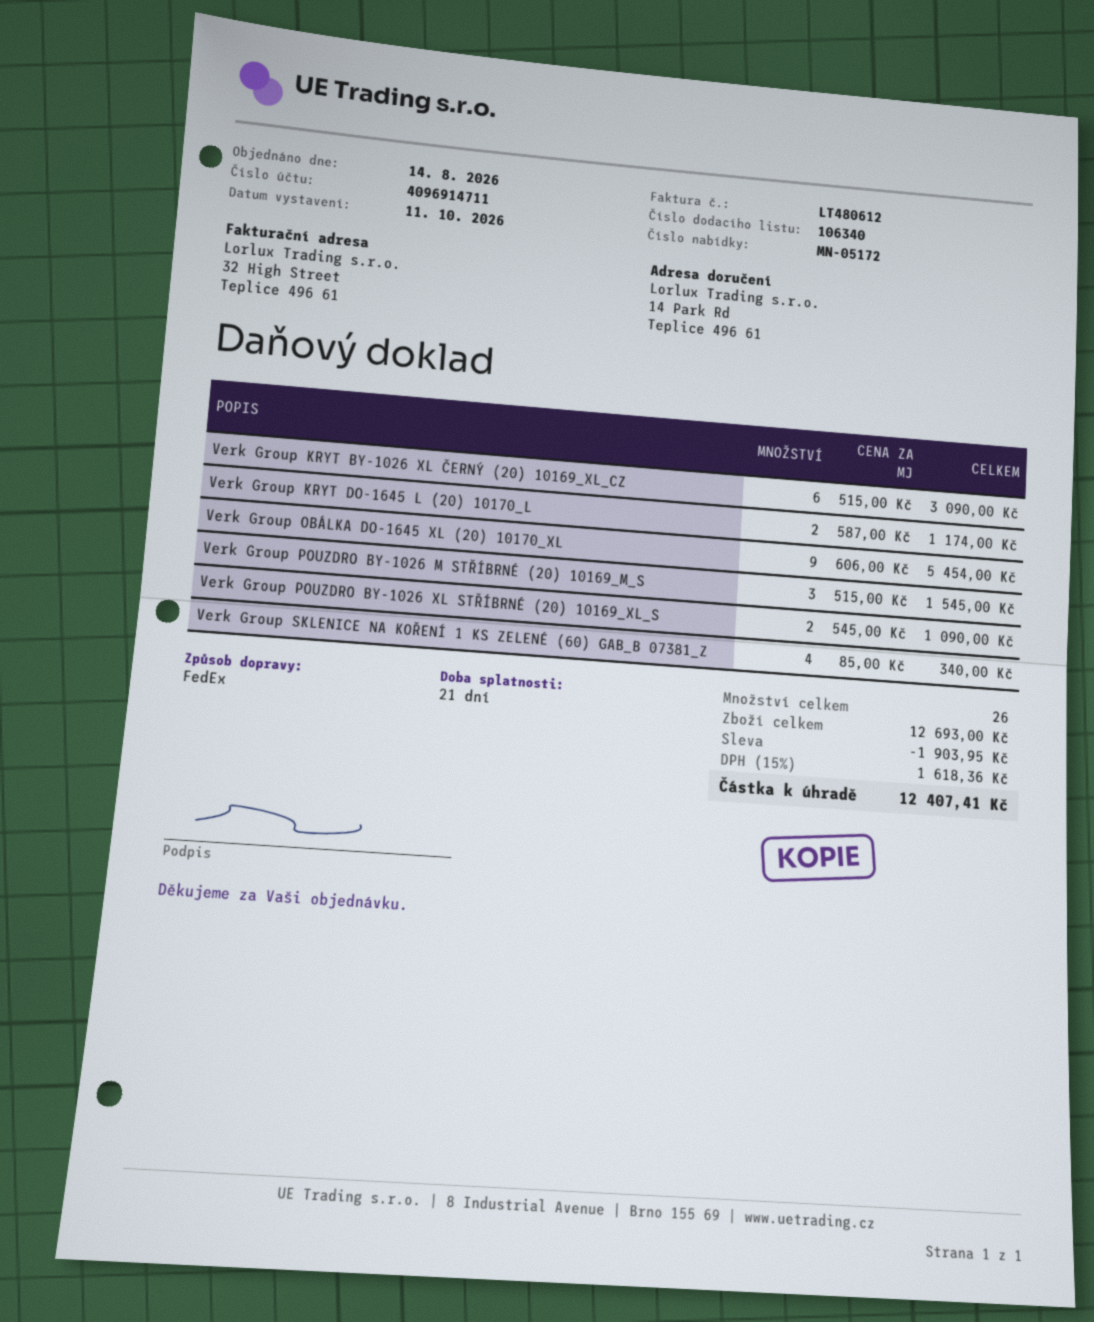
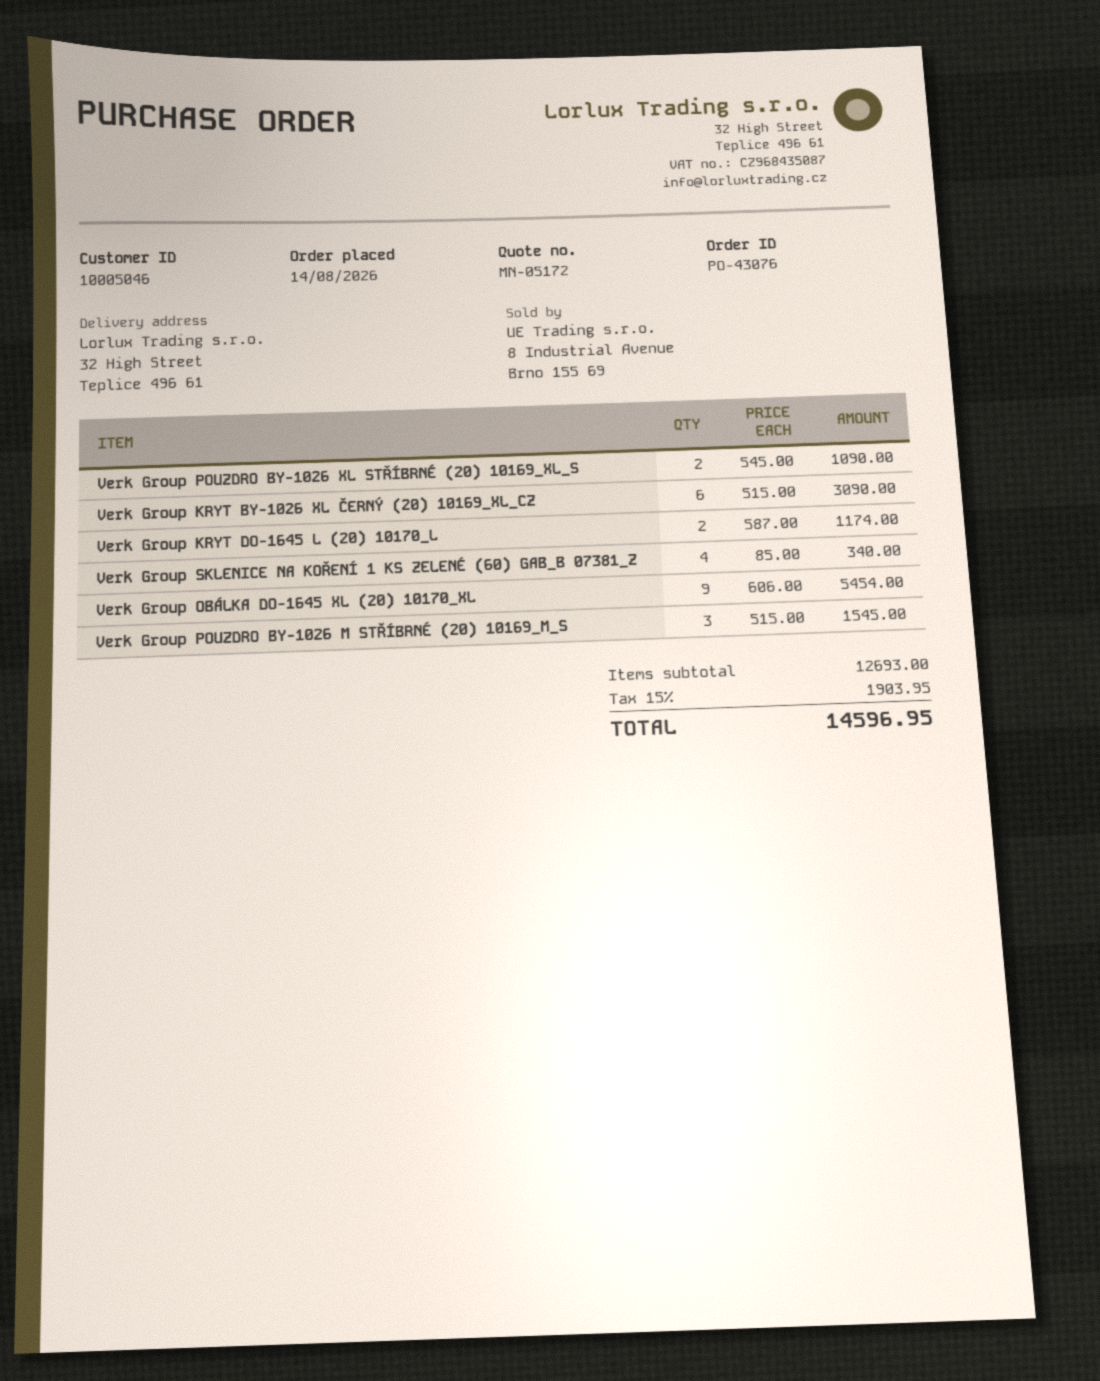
ship to: 14 Park Rd, Teplice 496 61 -> 32 High Street, Teplice 496 61
discount: 1903.95 -> none
tax: 15% = 1618.36 -> 15% = 1903.95
total: 12407.41 -> 14596.95

